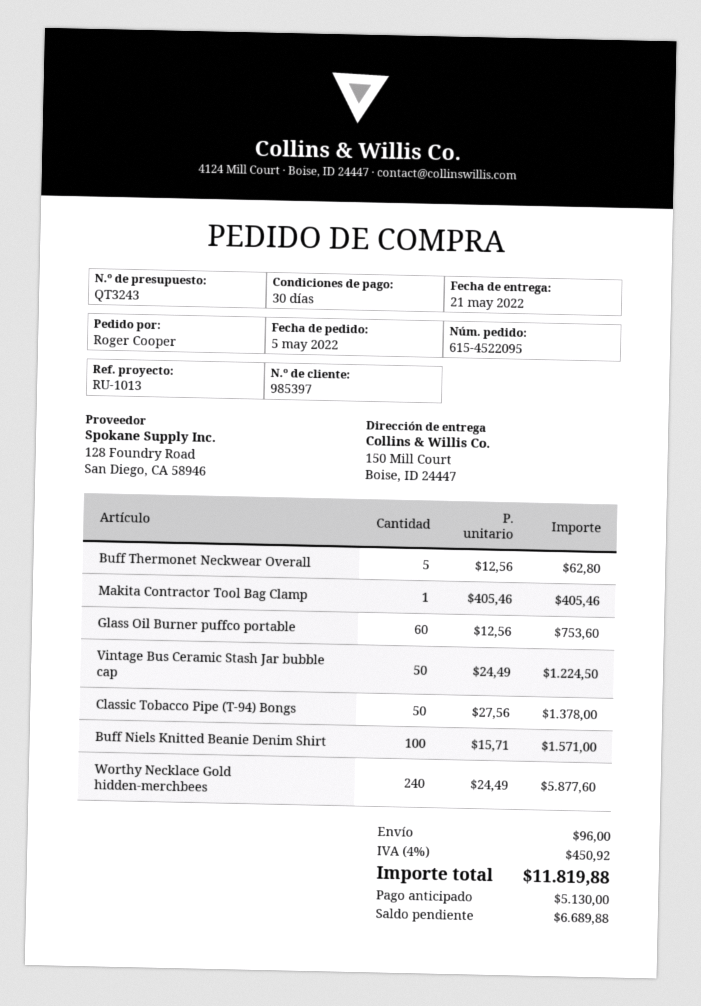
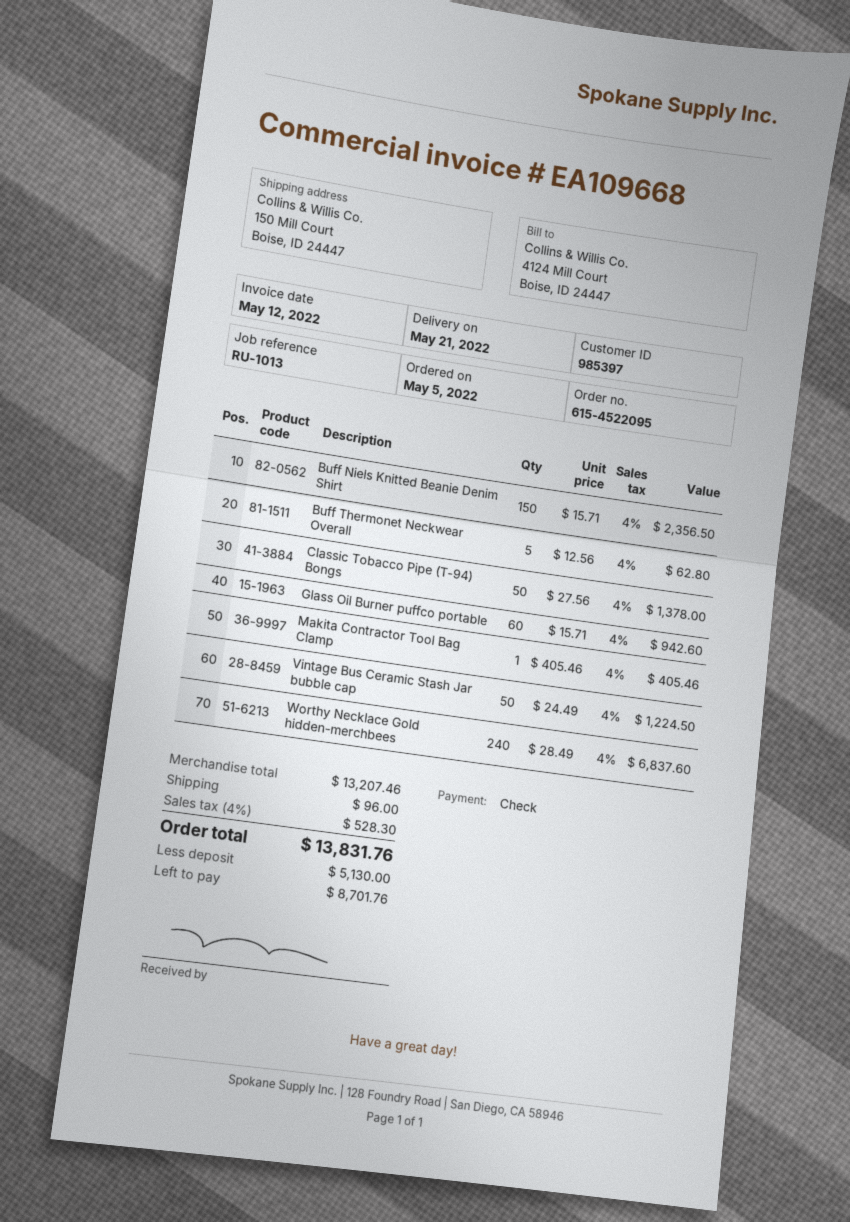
Glass Oil Burner puffco portable: 60 x 12.56 = 753.60 -> 60 x 15.71 = 942.60
Buff Niels Knitted Beanie Denim Shirt: 100 x 15.71 = 1571.00 -> 150 x 15.71 = 2356.50
Worthy Necklace Gold hidden-merchbees: 240 x 24.49 = 5877.60 -> 240 x 28.49 = 6837.60
tax: 4% = 450.92 -> 4% = 528.30
total: 11819.88 -> 13831.76
balance: 6689.88 -> 8701.76

